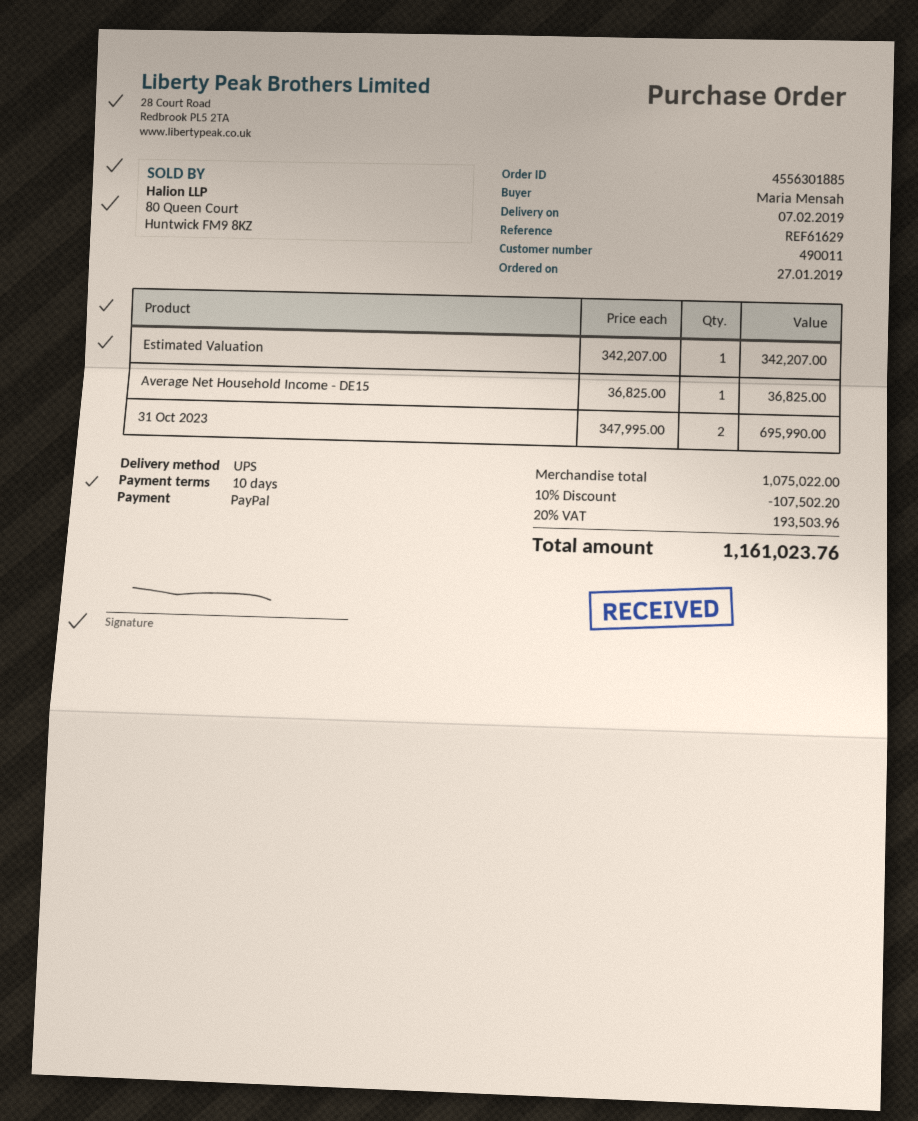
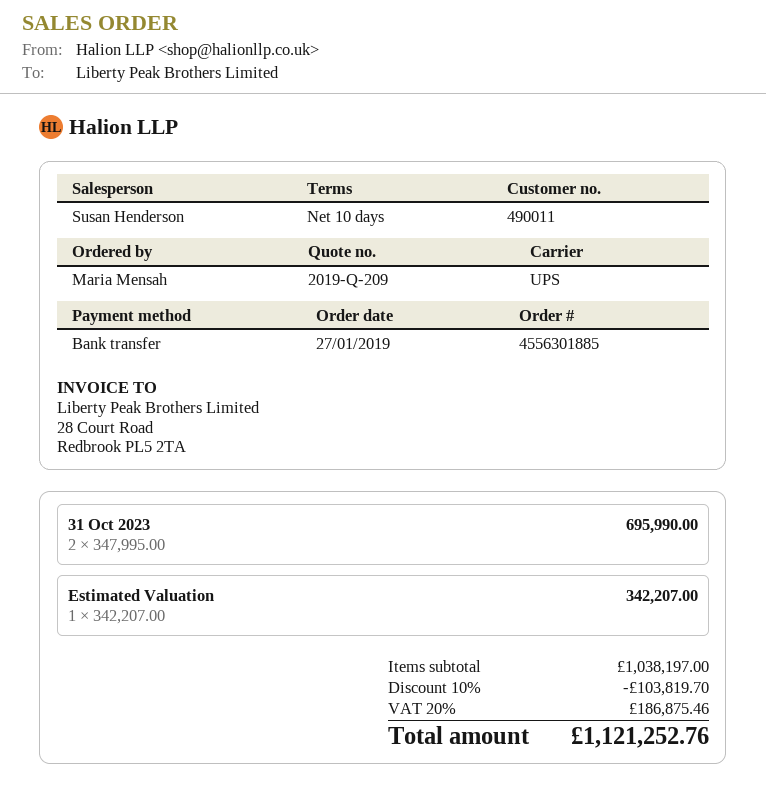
payment method: PayPal -> bank transfer
Average Net Household Income - DE15: 1 x 36825.00 = 36825.00 -> none
subtotal: 1075022.00 -> 1038197.00
discount: 10% = 107502.20 -> 10% = 103819.70
tax: 20% = 193503.96 -> 20% = 186875.46
total: 1161023.76 -> 1121252.76

